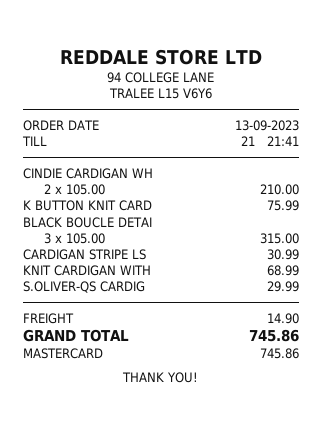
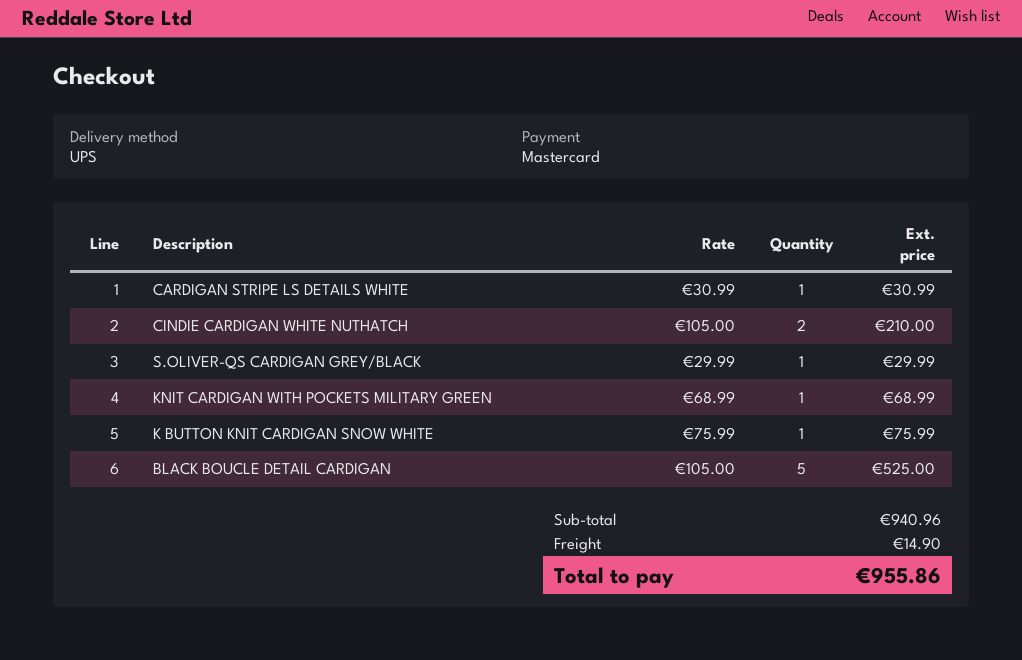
BLACK BOUCLE DETAI: 3 x 105.00 = 315.00 -> 5 x 105.00 = 525.00
total: 745.86 -> 955.86

